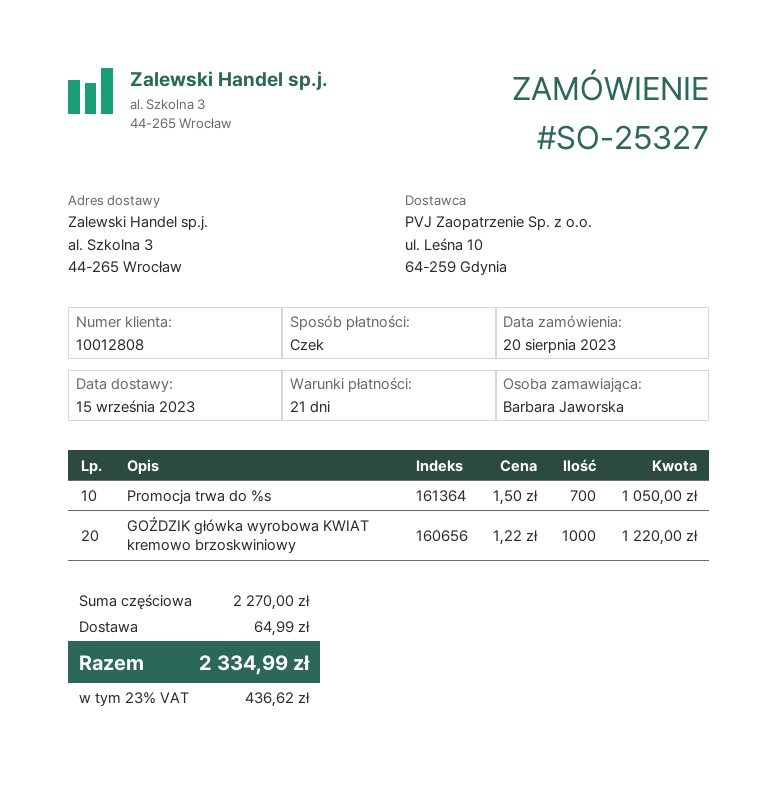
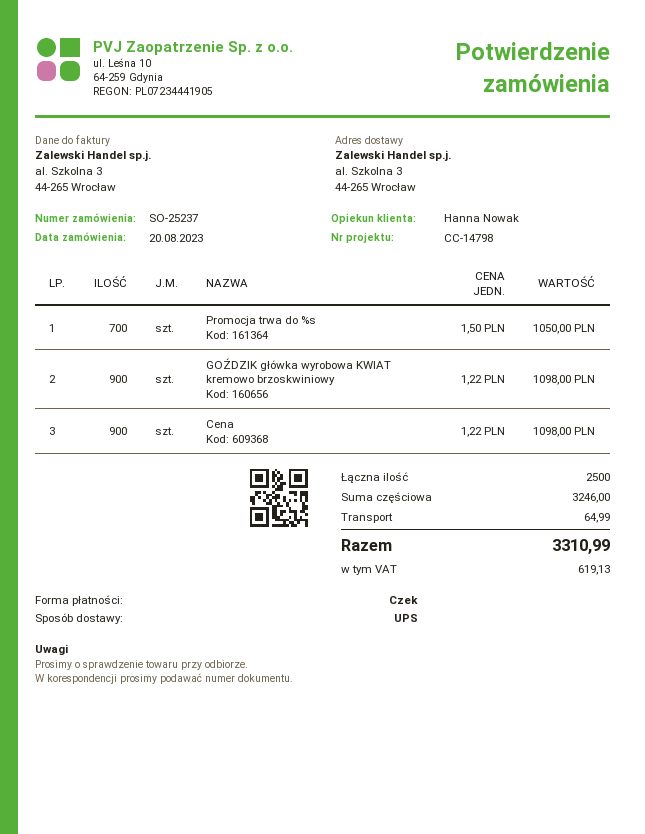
order number: SO-25327 -> SO-25237
GOŹDZIK główka wyrobowa KWIAT kremowo brzoskwiniowy: 1000 x 1.22 = 1220.00 -> 900 x 1.22 = 1098.00
Cena: none -> 900 x 1.22 = 1098.00
subtotal: 2270.00 -> 3246.00
tax: 436.62 -> 619.13
total: 2334.99 -> 3310.99

